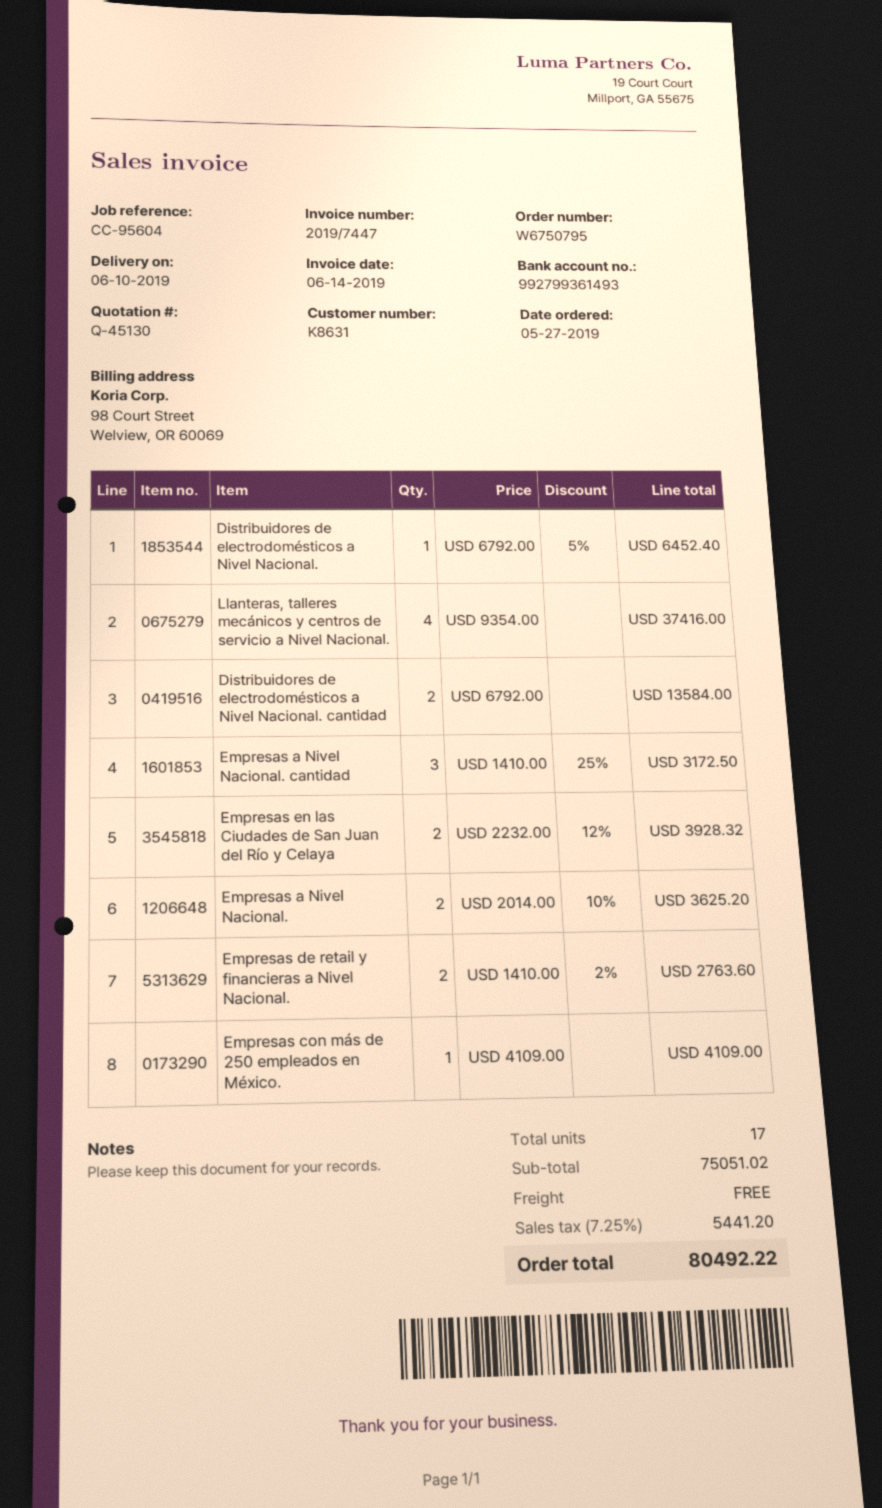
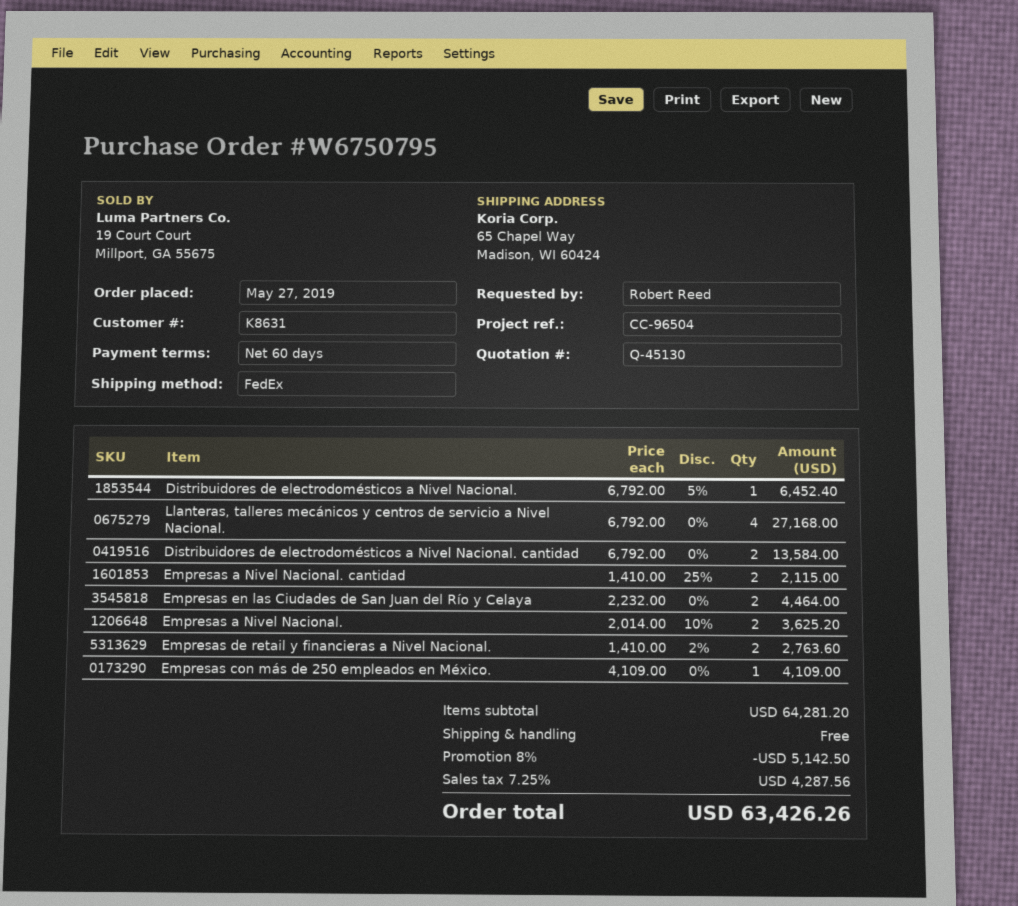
reference: CC-95604 -> CC-96504
Llanteras, talleres mecánicos y centros de servicio a Nivel Nacional.: 4 x 9354.00 = 37416.00 -> 4 x 6792.00 = 27168.00
Empresas a Nivel Nacional. cantidad: 3 x 1410.00 - 25% = 3172.50 -> 2 x 1410.00 - 25% = 2115.00
Empresas en las Ciudades de San Juan del Río y Celaya: 2 x 2232.00 - 12% = 3928.32 -> 2 x 2232.00 = 4464.00
subtotal: 75051.02 -> 64281.20
discount: none -> 8% = 5142.50
tax: 7.25% = 5441.20 -> 7.25% = 4287.56
total: 80492.22 -> 63426.26

